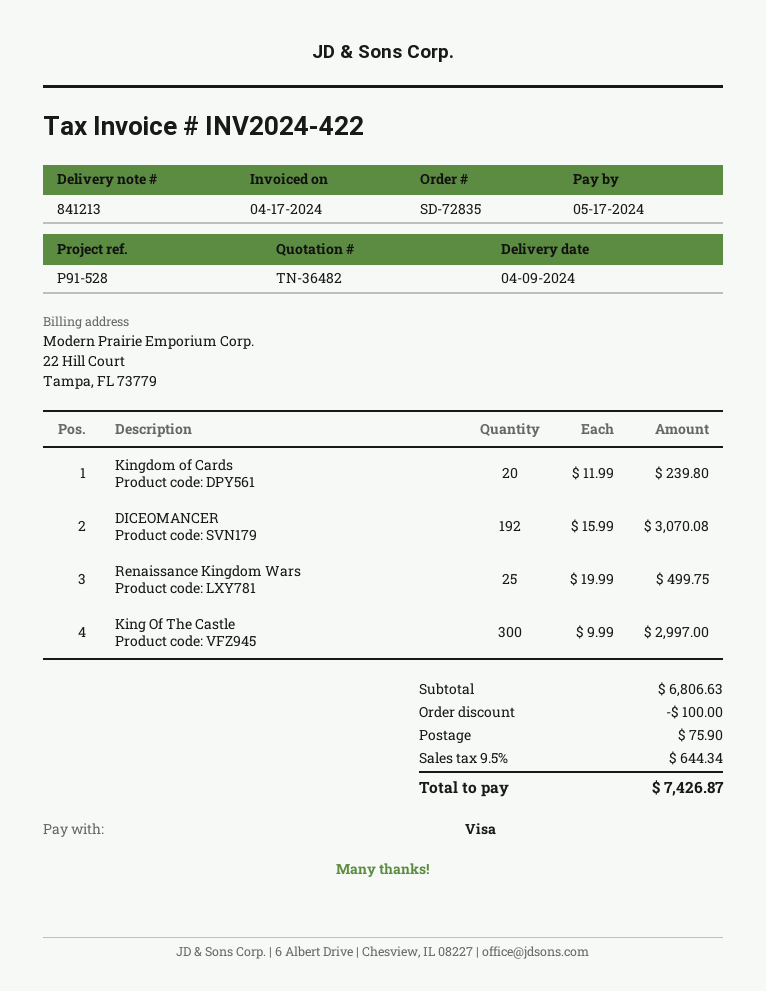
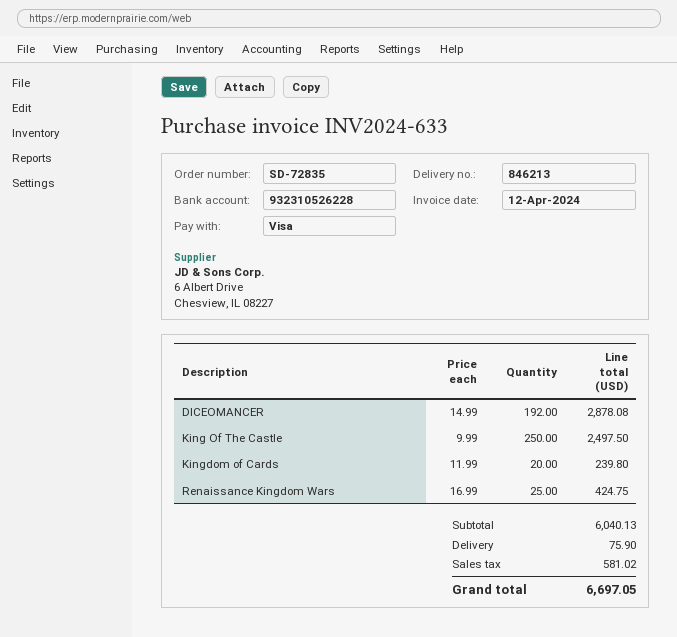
delivery note number: 841213 -> 846213
invoice number: INV2024-422 -> INV2024-633
invoice date: 2024-04-17 -> 2024-04-12
DICEOMANCER: 192 x 15.99 = 3070.08 -> 192 x 14.99 = 2878.08
Renaissance Kingdom Wars: 25 x 19.99 = 499.75 -> 25 x 16.99 = 424.75
King Of The Castle: 300 x 9.99 = 2997.00 -> 250 x 9.99 = 2497.50
subtotal: 6806.63 -> 6040.13
discount: 100.00 -> none
tax: 644.34 -> 581.02
total: 7426.87 -> 6697.05

